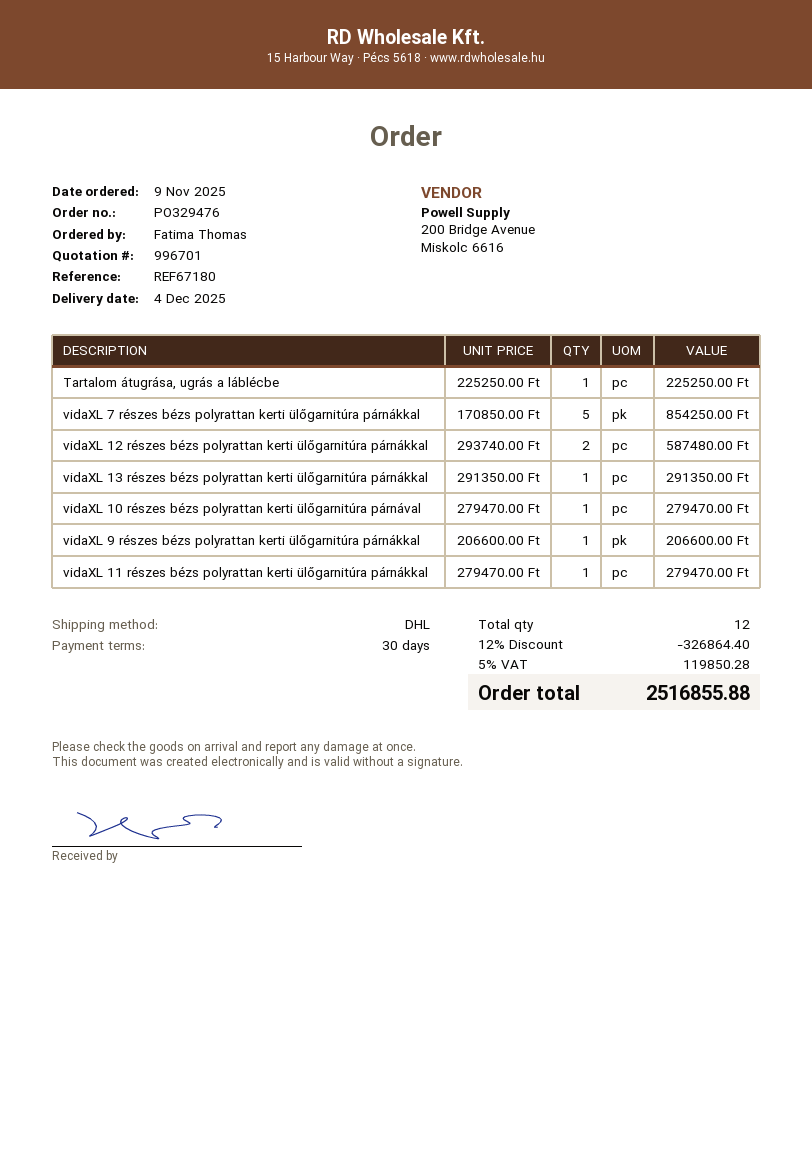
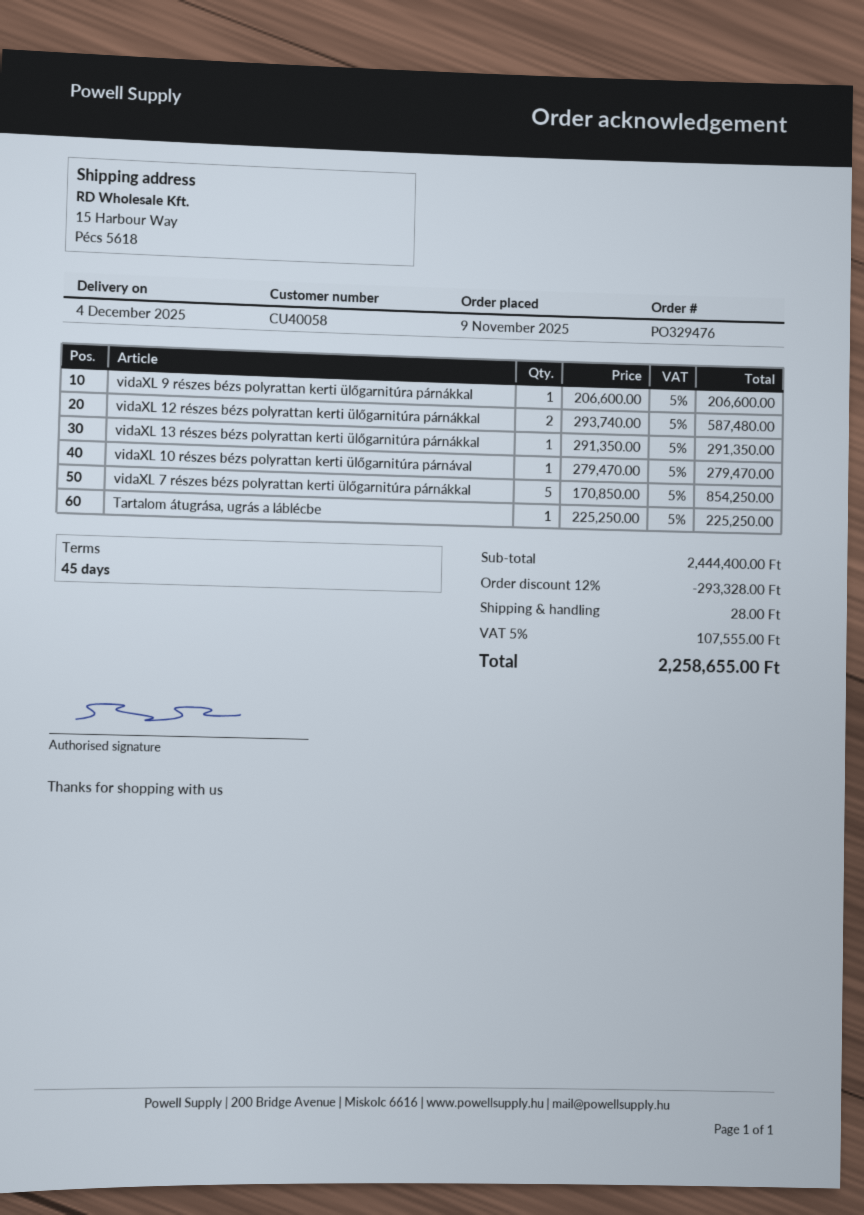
payment terms: 30 days -> 45 days
vidaXL 11 részes bézs polyrattan kerti ülőgarnitúra párnákkal: 1 x 279470.00 = 279470.00 -> none
discount: 12% = 326864.40 -> 12% = 293328.00
shipping: none -> 28.00
tax: 5% = 119850.28 -> 5% = 107555.00
total: 2516855.88 -> 2258655.00

